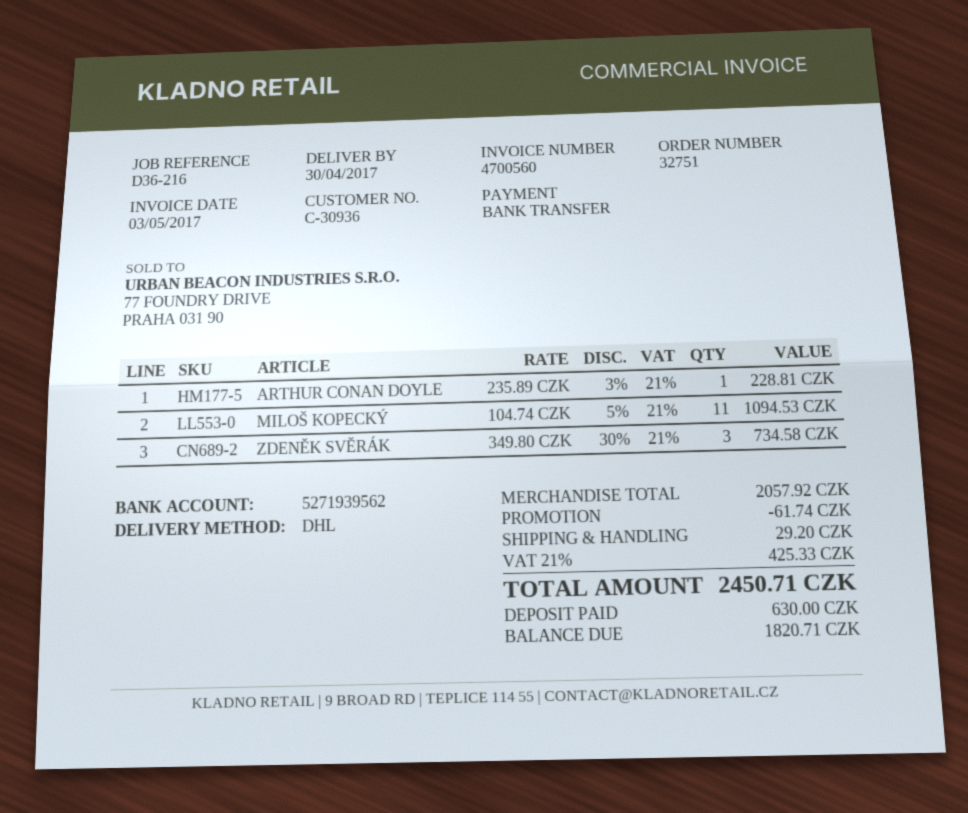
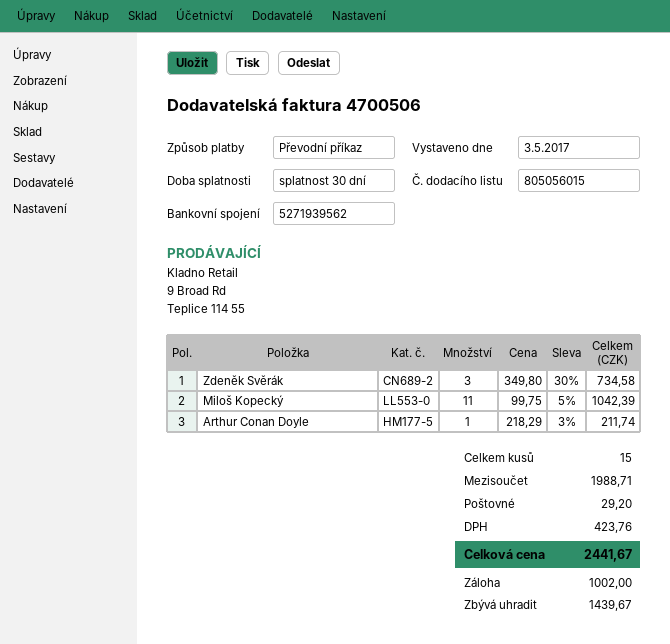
invoice number: 4700560 -> 4700506
ARTHUR CONAN DOYLE: 1 x 235.89 - 3% = 228.81 -> 1 x 218.29 - 3% = 211.74
MILOŠ KOPECKÝ: 11 x 104.74 - 5% = 1094.53 -> 11 x 99.75 - 5% = 1042.39
subtotal: 2057.92 -> 1988.71
discount: 61.74 -> none
tax: 425.33 -> 423.76
total: 2450.71 -> 2441.67
deposit: 630.00 -> 1002.00
balance: 1820.71 -> 1439.67

